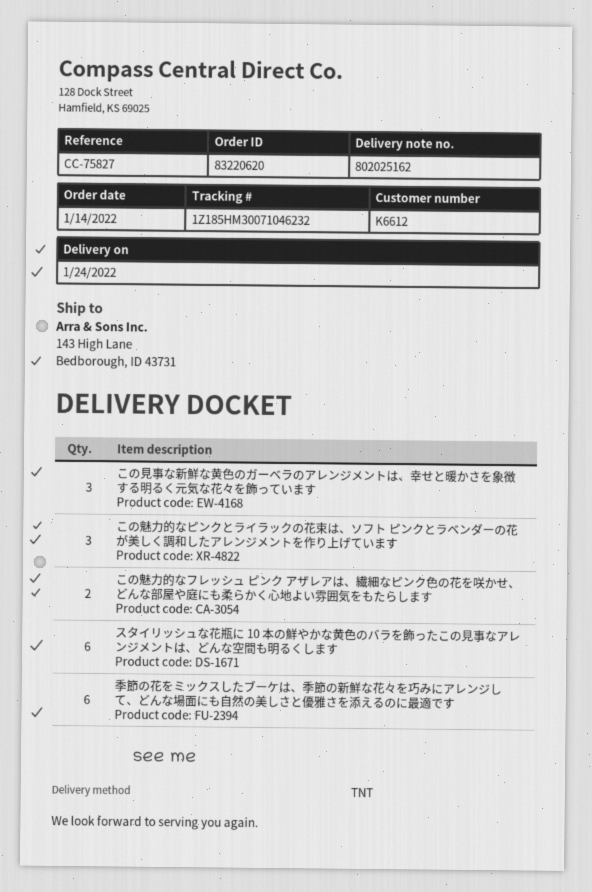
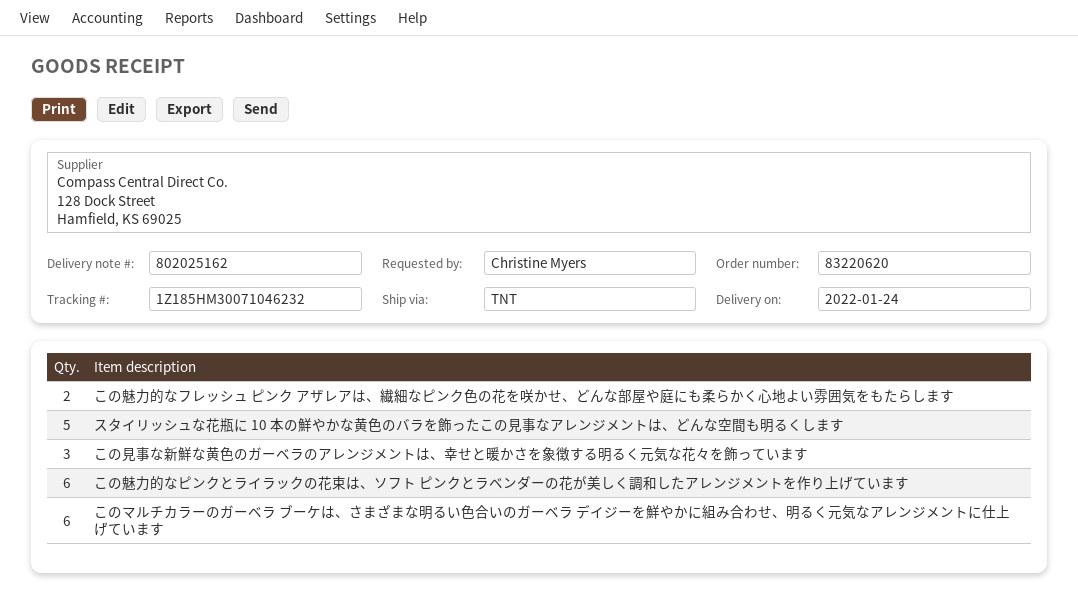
この魅力的なピンクとライラックの花束は、ソフト ピンクとラベンダーの花が美しく調和したアレンジメントを作り上げています: 3 -> 6
スタイリッシュな花瓶に 10 本の鮮やかな黄色のバラを飾ったこの見事なアレンジメントは、どんな空間も明るくします: 6 -> 5
季節の花をミックスしたブーケは、季節の新鮮な花々を巧みにアレンジして、どんな場面にも自然の美しさと優雅さを添えるのに最適です: 6 -> none
このマルチカラーのガーベラ ブーケは、さまざまな明るい色合いのガーベラ デイジーを鮮やかに組み合わせ、明るく元気なアレンジメントに仕上げています: none -> 6

